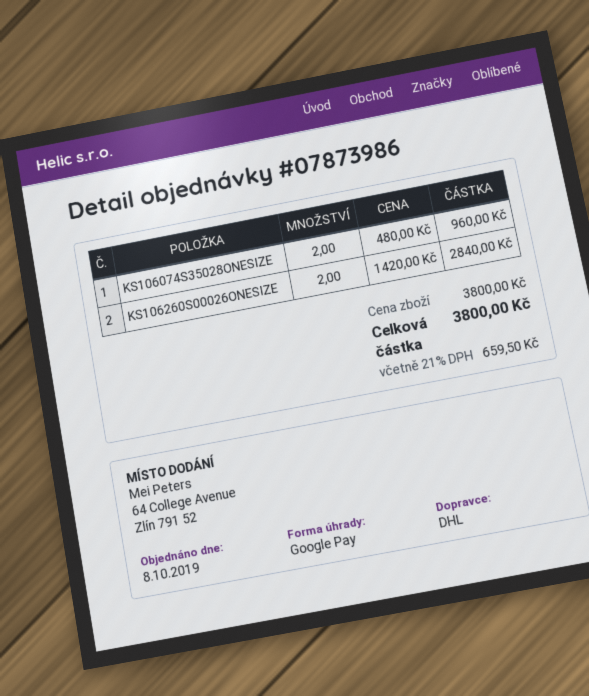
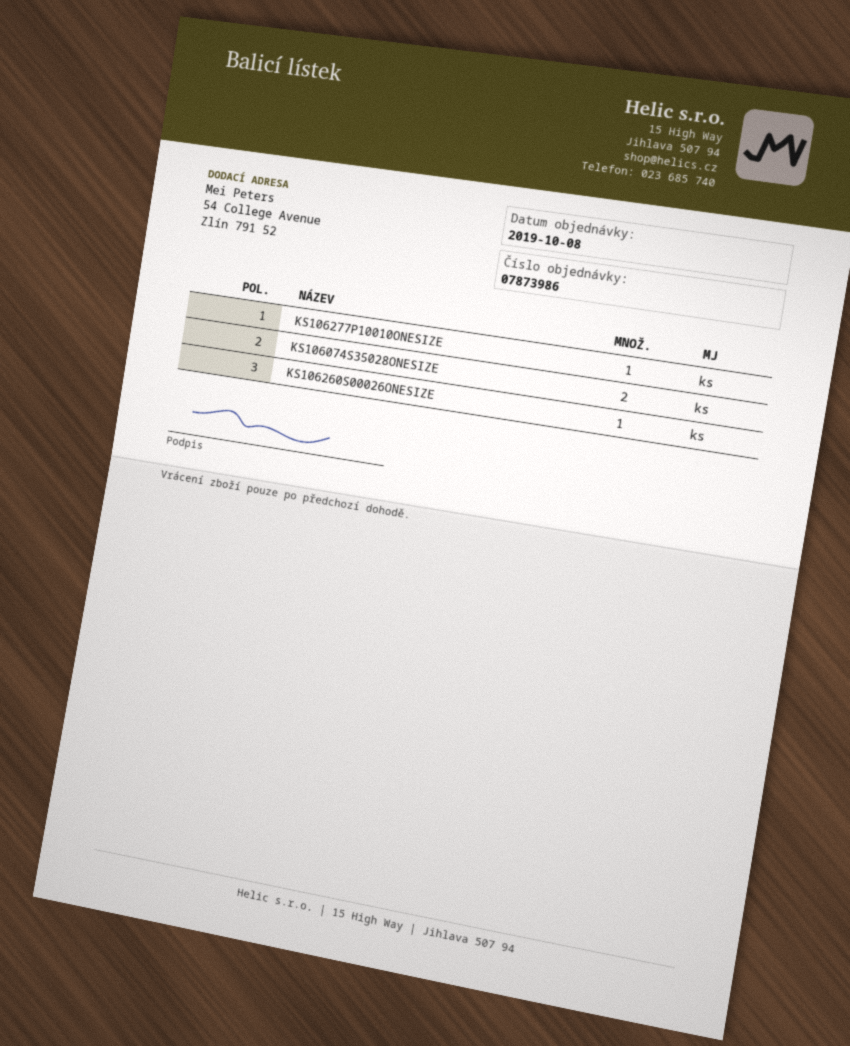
ship to: 64 College Avenue, Zlín 791 52 -> 54 College Avenue, Zlín 791 52
KS106260S00026ONESIZE: 2 -> 1
KS106277P10010ONESIZE: none -> 1

